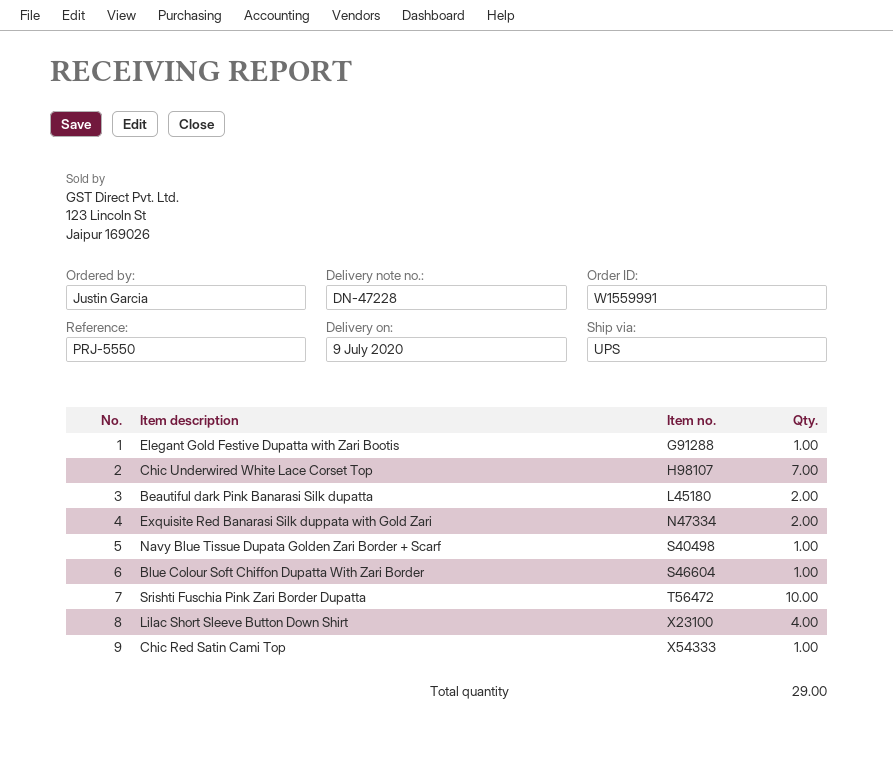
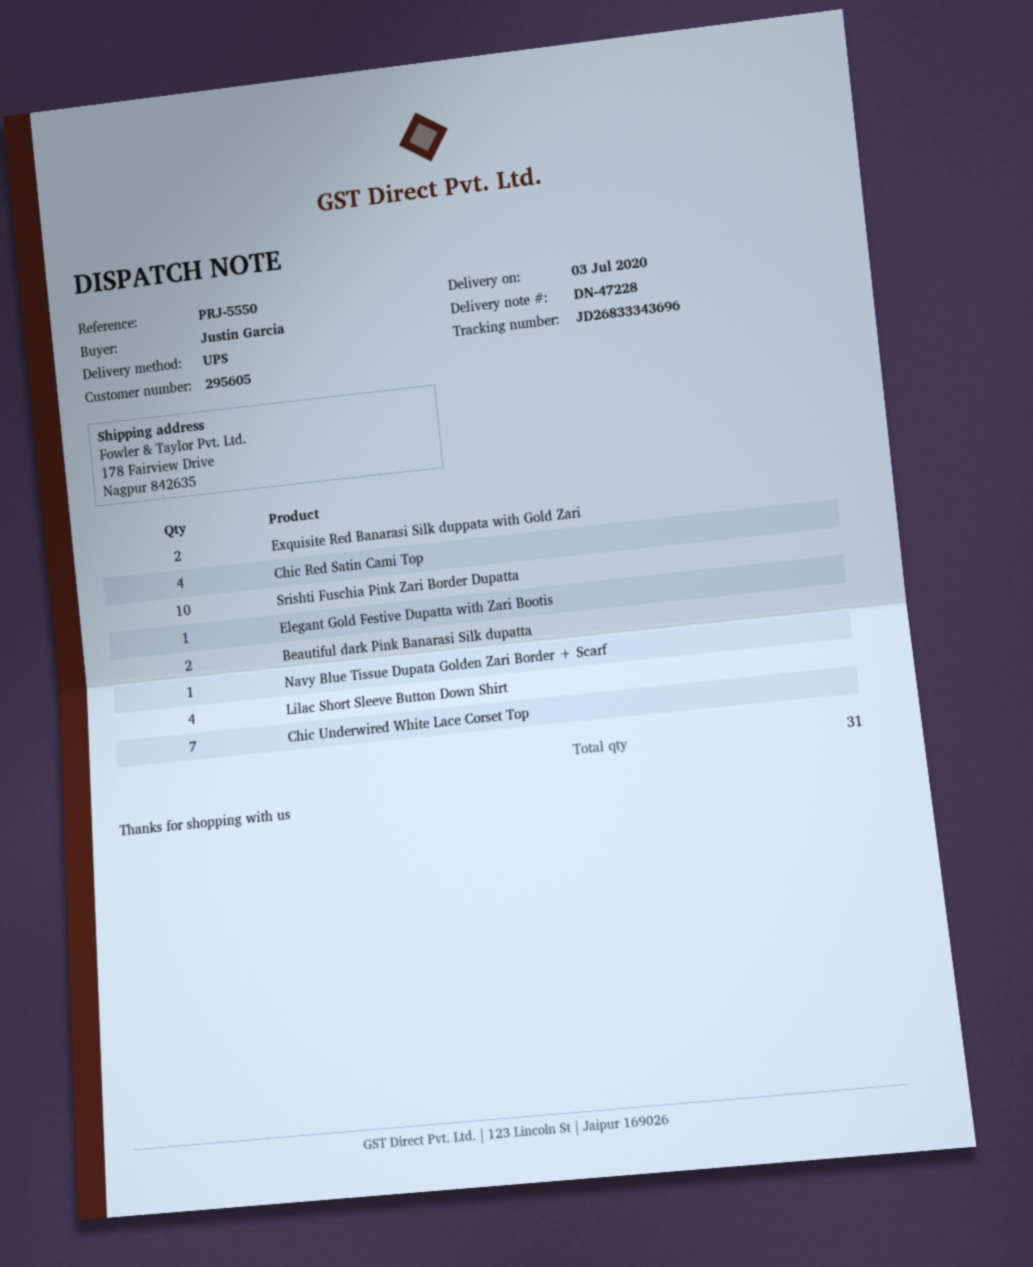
delivery date: 2020-07-09 -> 2020-07-03
Blue Colour Soft Chiffon Dupatta With Zari Border: 1 -> none
Chic Red Satin Cami Top: 1 -> 4
total quantity: 29 -> 31

